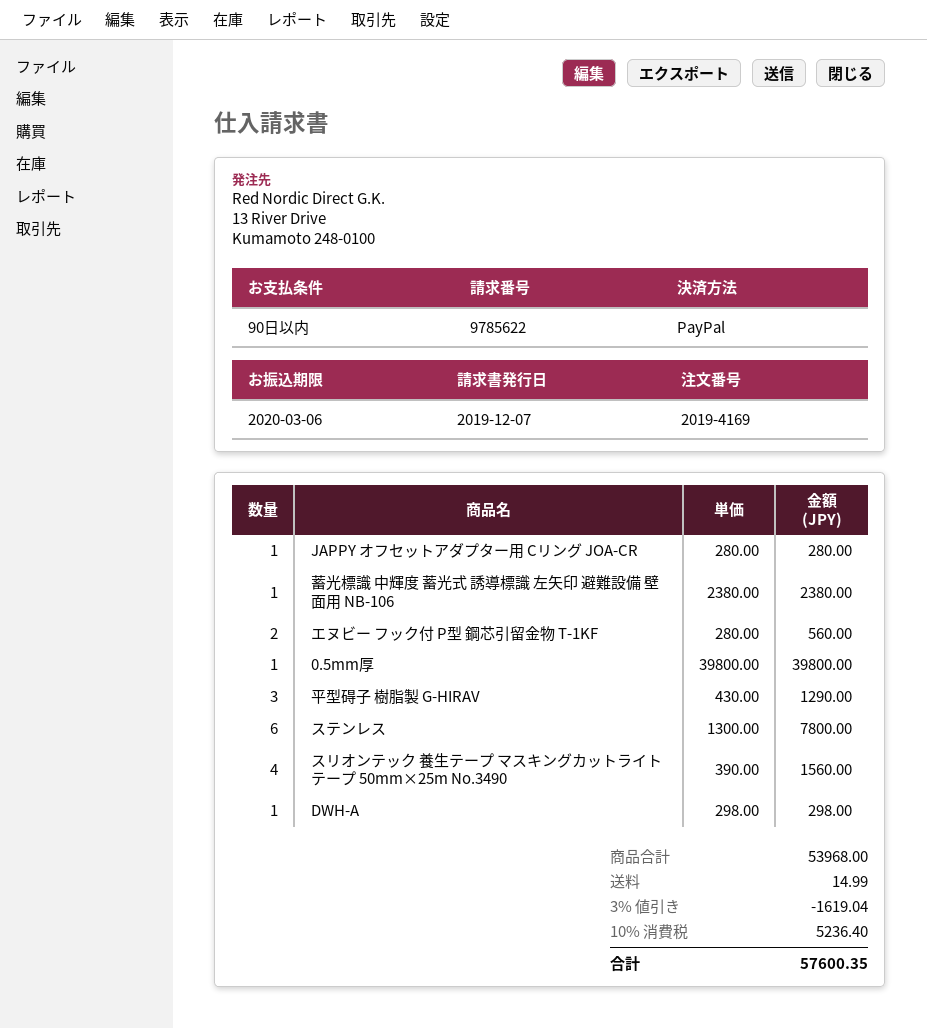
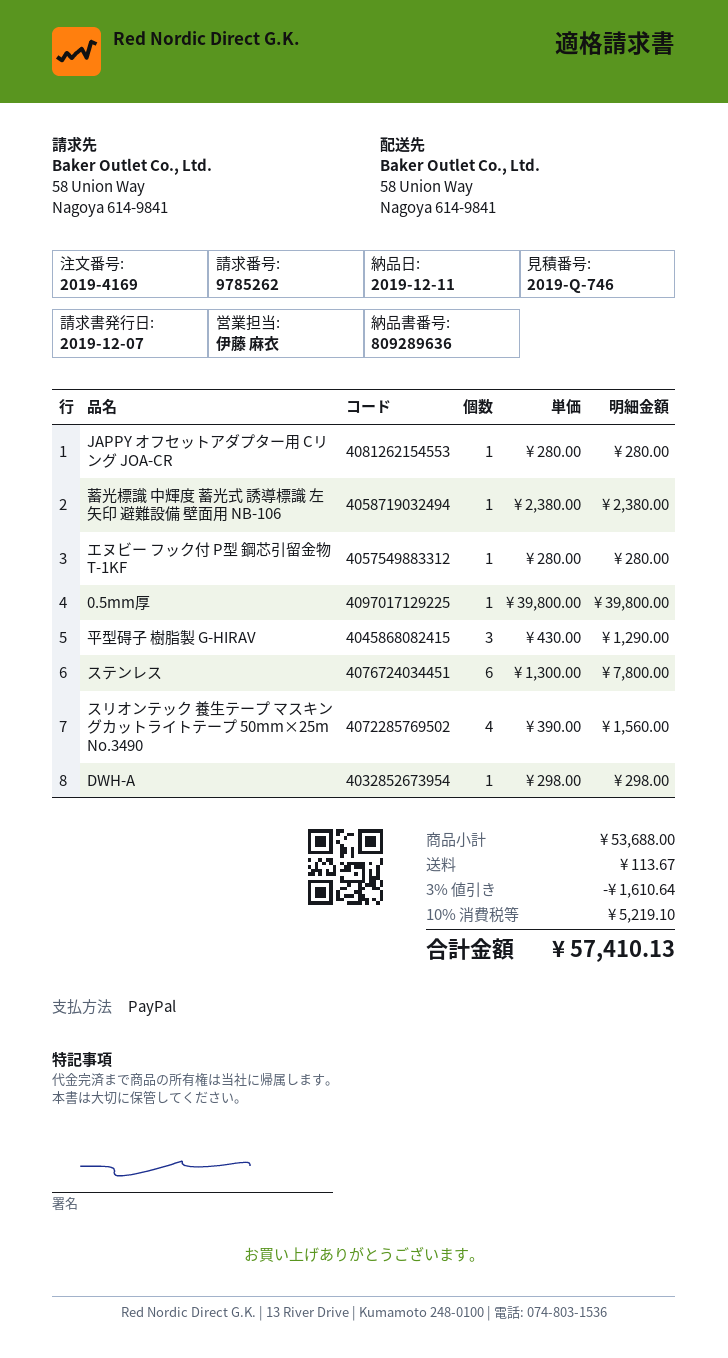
invoice number: 9785622 -> 9785262
エヌビー フック付 P型 鋼芯引留金物 T-1KF: 2 x 280.00 = 560.00 -> 1 x 280.00 = 280.00
subtotal: 53968.00 -> 53688.00
discount: 3% = 1619.04 -> 3% = 1610.64
shipping: 14.99 -> 113.67
tax: 10% = 5236.40 -> 10% = 5219.10
total: 57600.35 -> 57410.13

